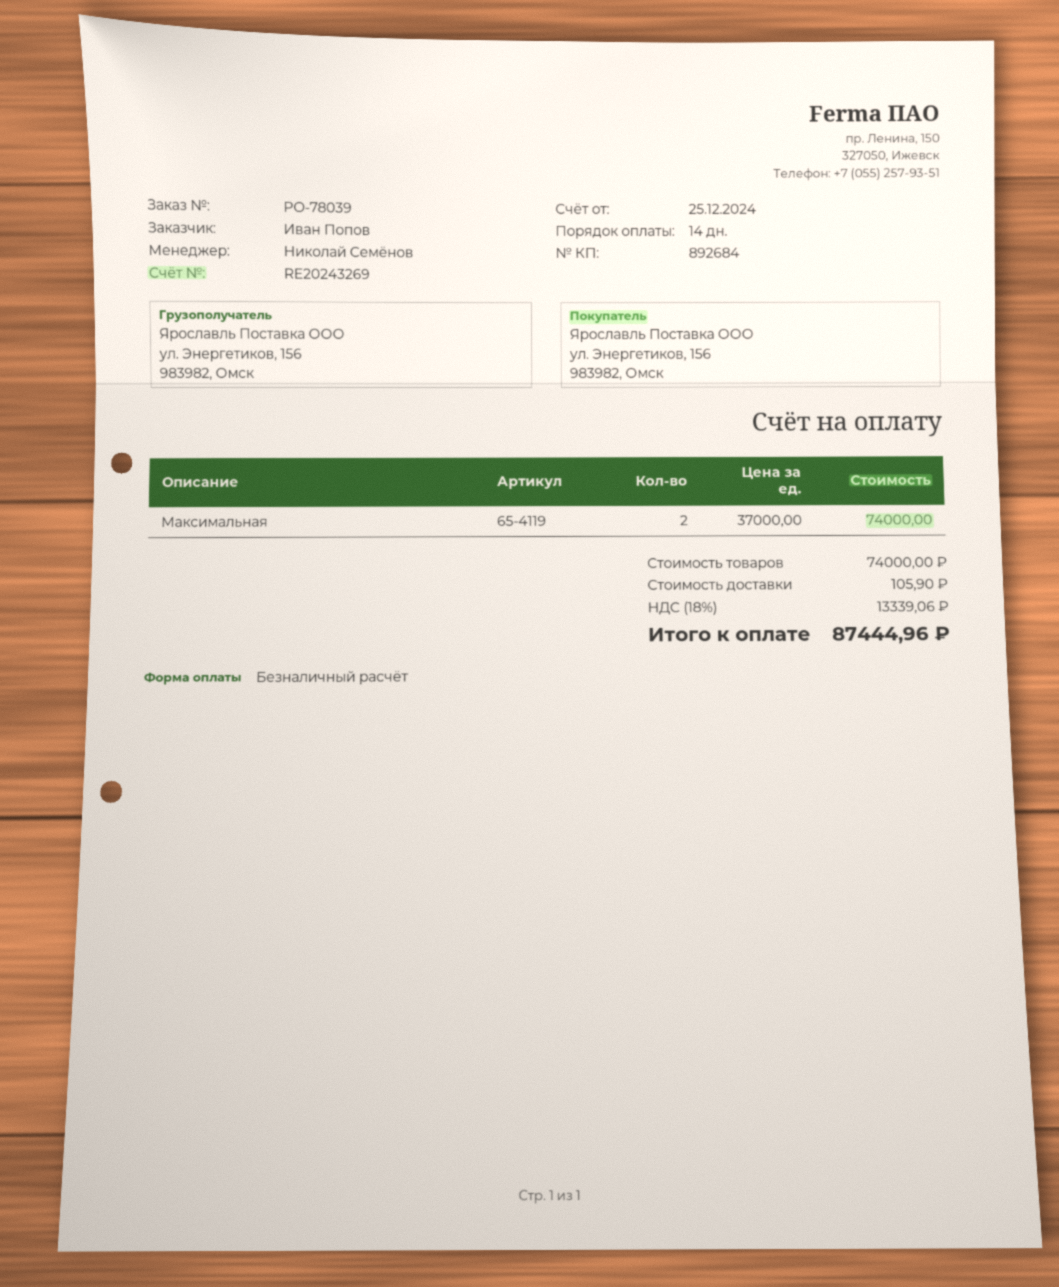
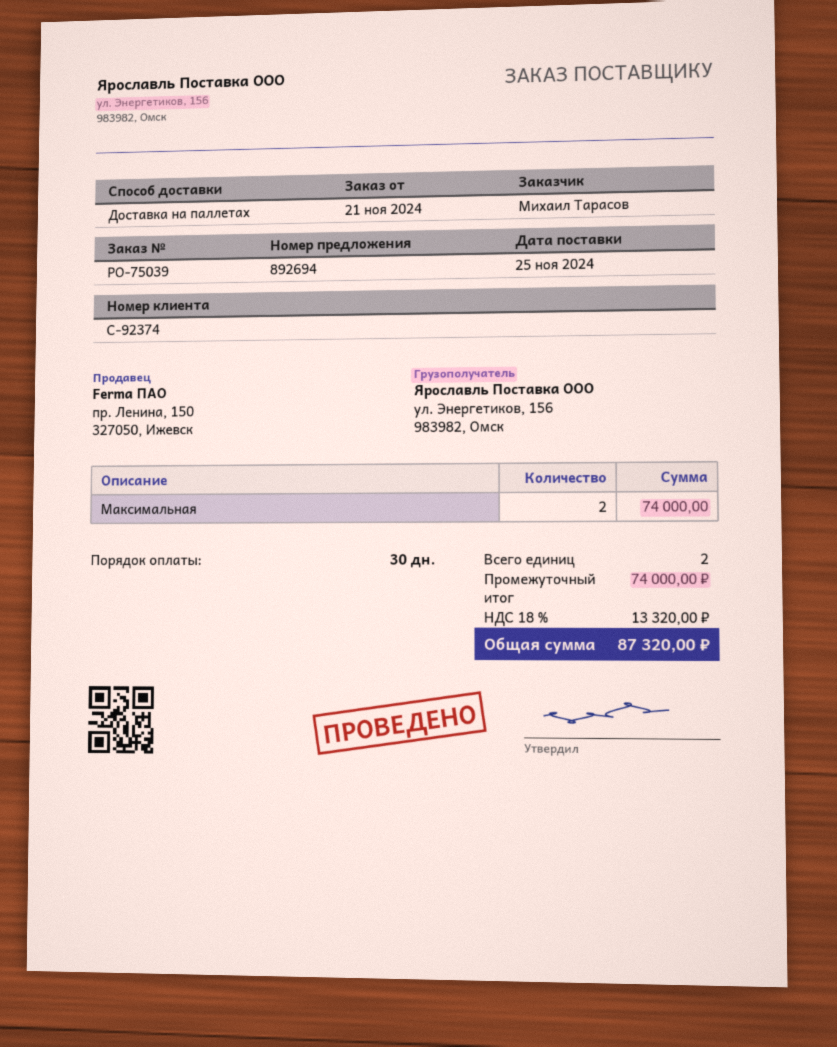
quote number: 892684 -> 892694
order number: PO-78039 -> PO-75039
payment terms: 14 days -> 30 days
ordered by: Иван Попов -> Михаил Тарасов
shipping: 105.90 -> none
tax: 18% = 13339.06 -> 18% = 13320.00
total: 87444.96 -> 87320.00

